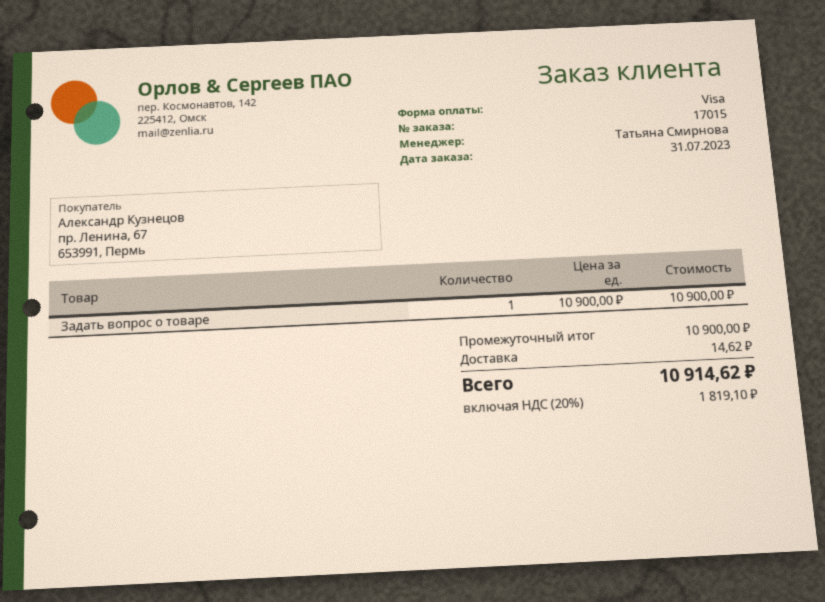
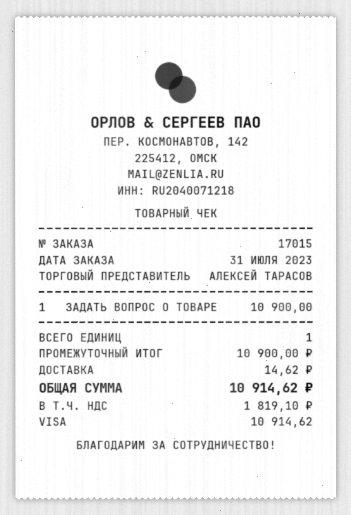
sales rep: Татьяна Смирнова -> АЛЕКСЕЙ ТАРАСОВ

